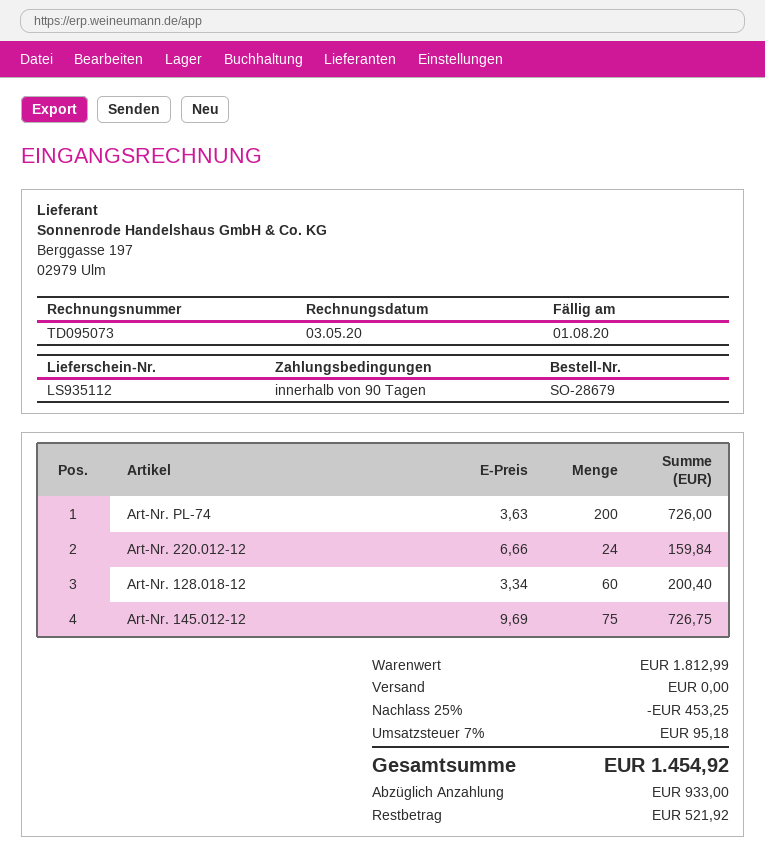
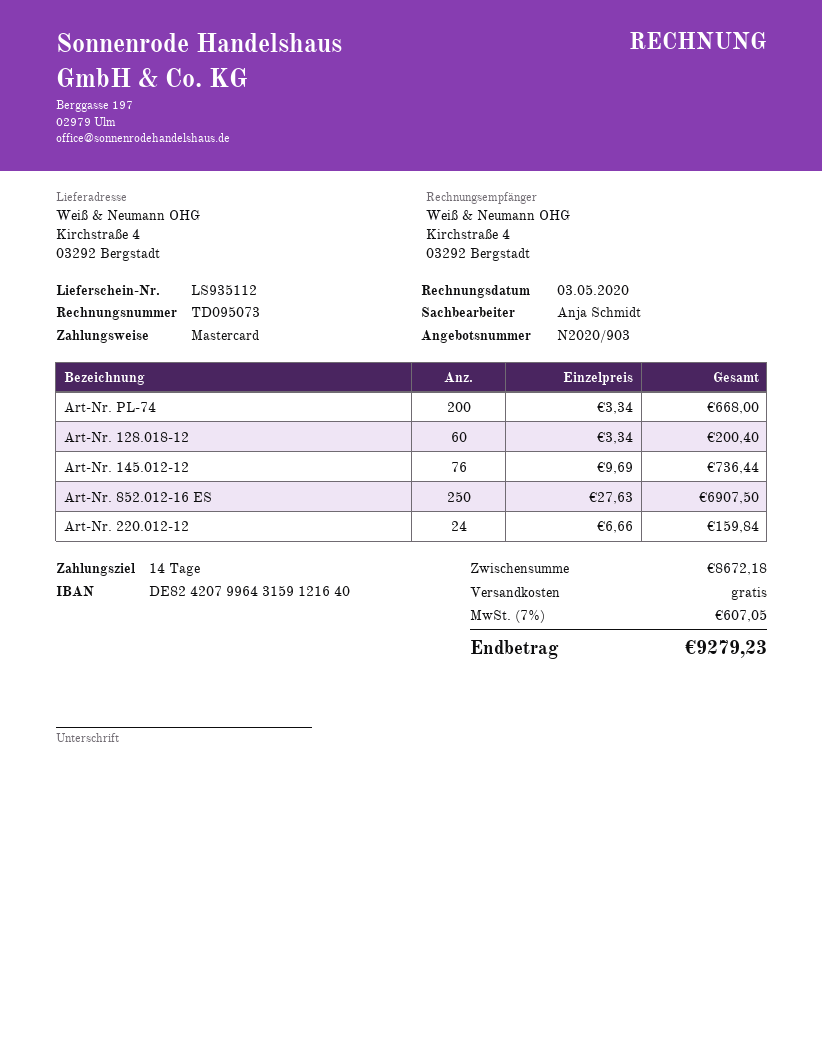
payment terms: 90 days -> 14 days
Art-Nr. PL-74: 200 x 3.63 = 726.00 -> 200 x 3.34 = 668.00
Art-Nr. 145.012-12: 75 x 9.69 = 726.75 -> 76 x 9.69 = 736.44
Art-Nr. 852.012-16 ES: none -> 250 x 27.63 = 6907.50
subtotal: 1812.99 -> 8672.18
discount: 25% = 453.25 -> none
tax: 7% = 95.18 -> 7% = 607.05
total: 1454.92 -> 9279.23

